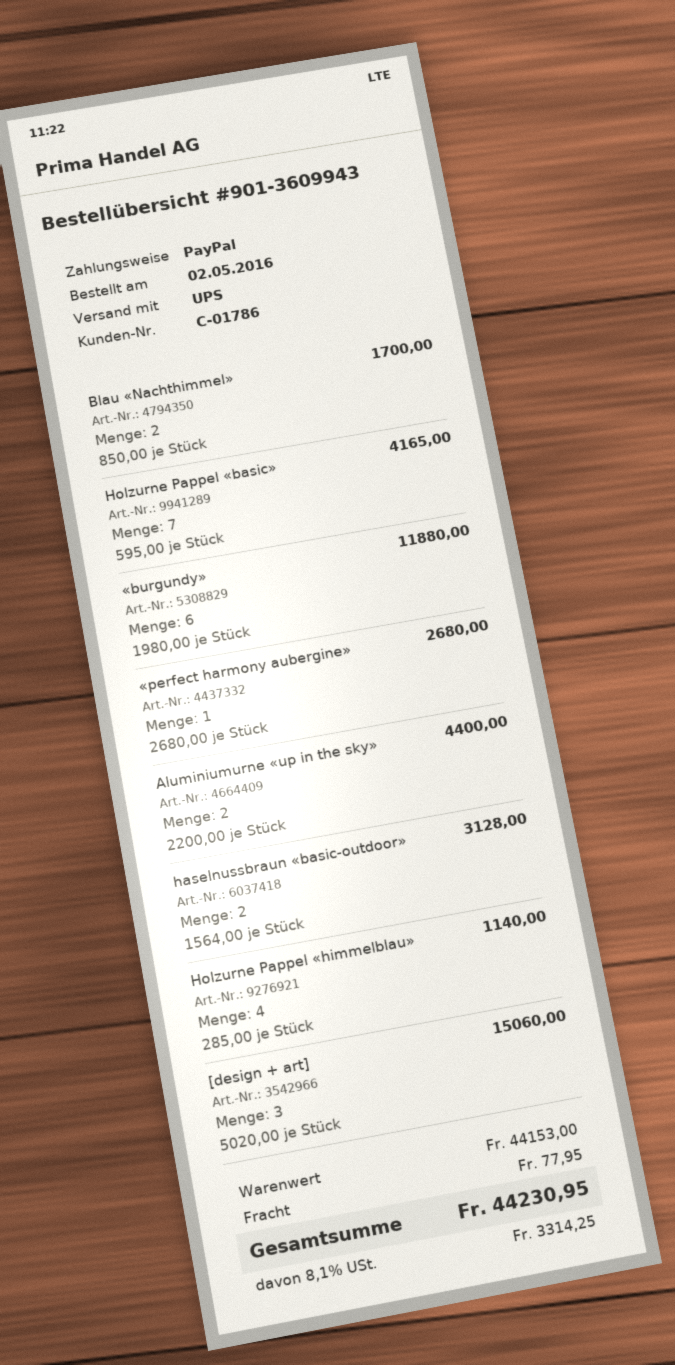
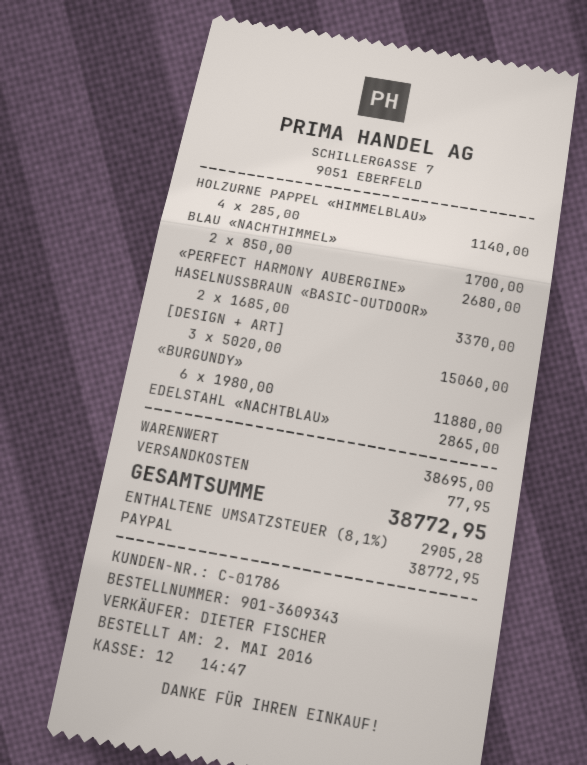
order number: 901-3609943 -> 901-3609343
Holzurne Pappel «basic»: 7 x 595.00 = 4165.00 -> none
Aluminiumurne «up in the sky»: 2 x 2200.00 = 4400.00 -> none
haselnussbraun «basic-outdoor»: 2 x 1564.00 = 3128.00 -> 2 x 1685.00 = 3370.00
EDELSTAHL «NACHTBLAU»: none -> 1 x 2865.00 = 2865.00
subtotal: 44153.00 -> 38695.00
tax: 8.1% = 3314.25 -> 8.1% = 2905.28
total: 44230.95 -> 38772.95

